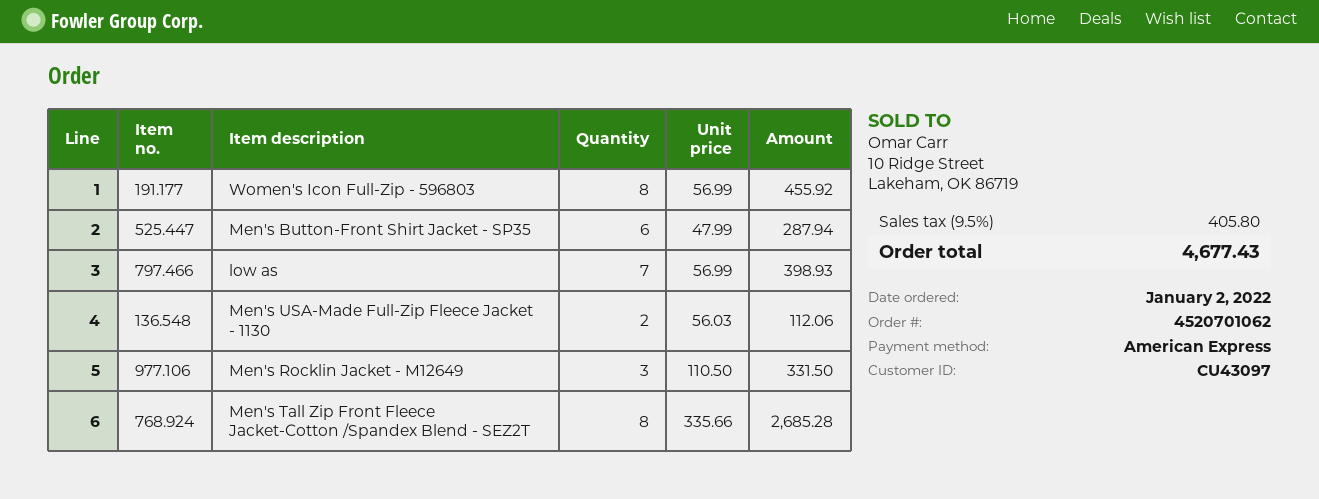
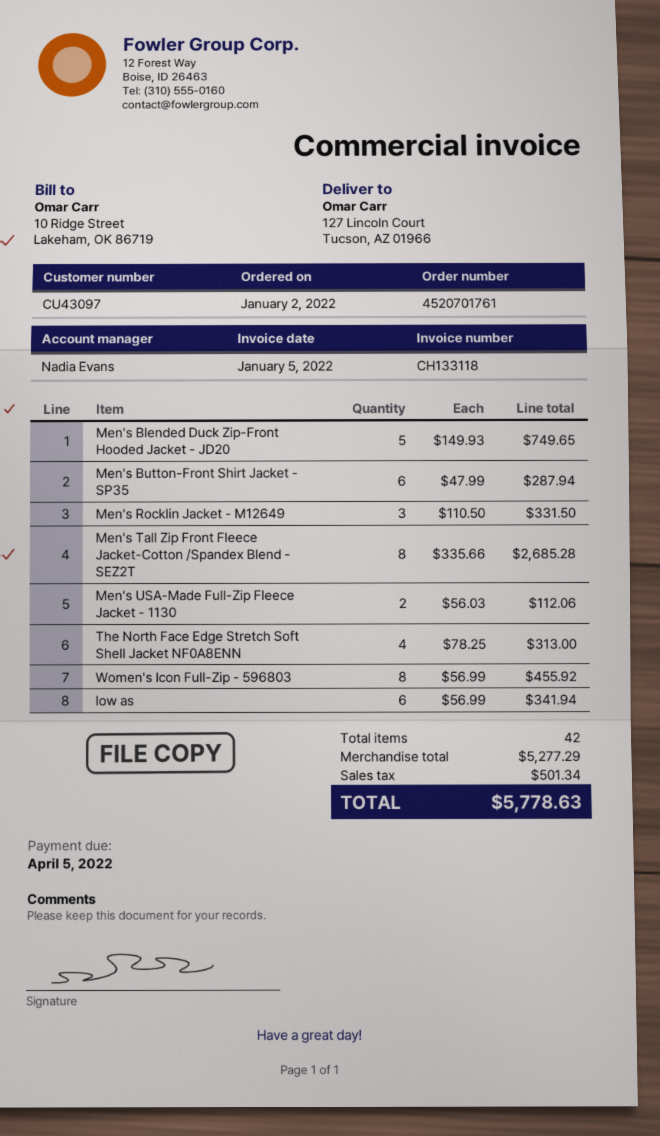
order number: 4520701062 -> 4520701761
low as: 7 x 56.99 = 398.93 -> 6 x 56.99 = 341.94
Men's Blended Duck Zip-Front Hooded Jacket - JD20: none -> 5 x 149.93 = 749.65
The North Face Edge Stretch Soft Shell Jacket NF0A8ENN: none -> 4 x 78.25 = 313.00
tax: 405.80 -> 501.34
total: 4677.43 -> 5778.63

